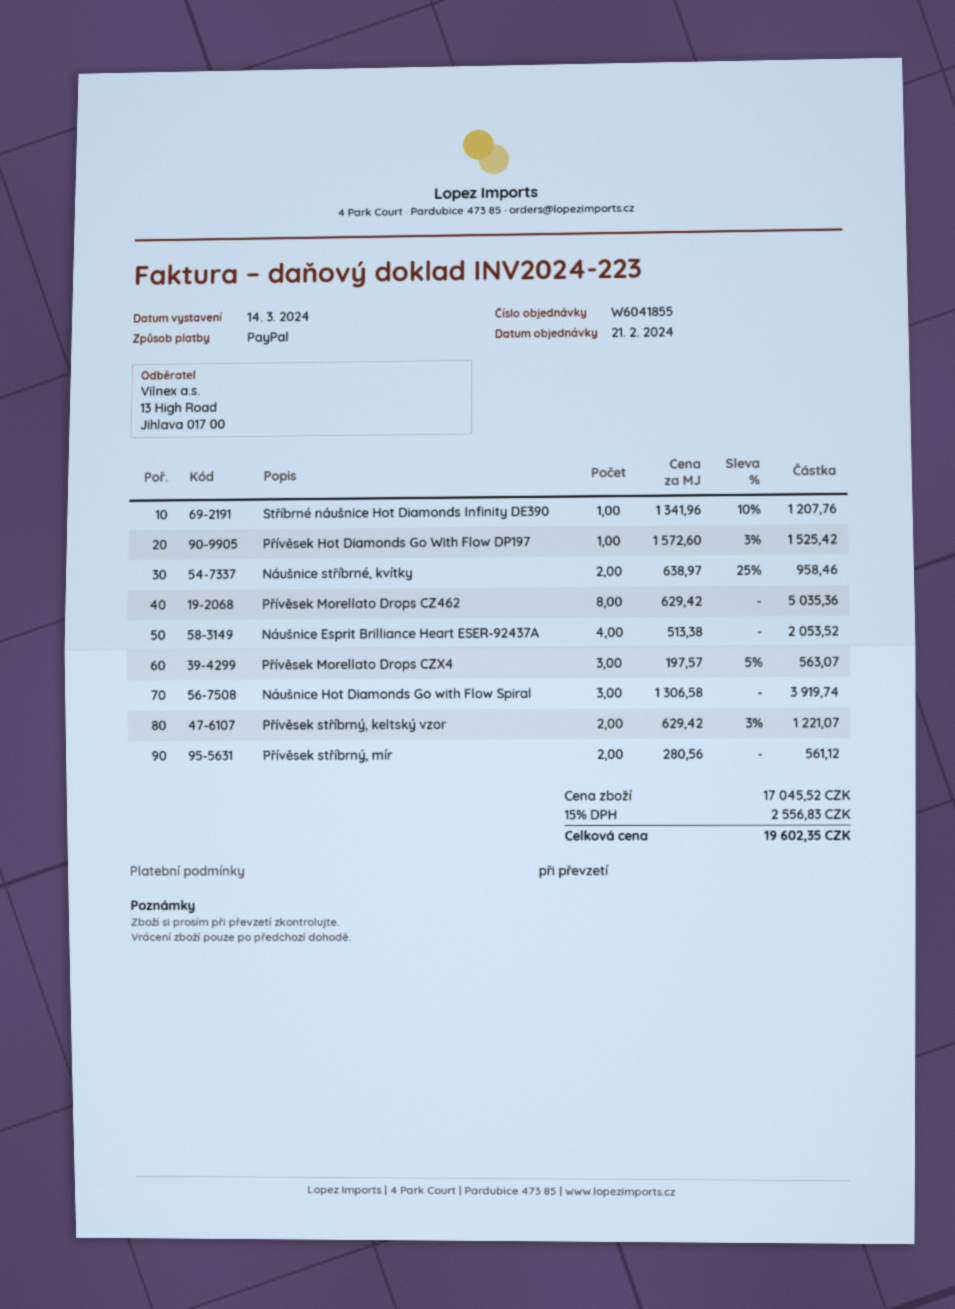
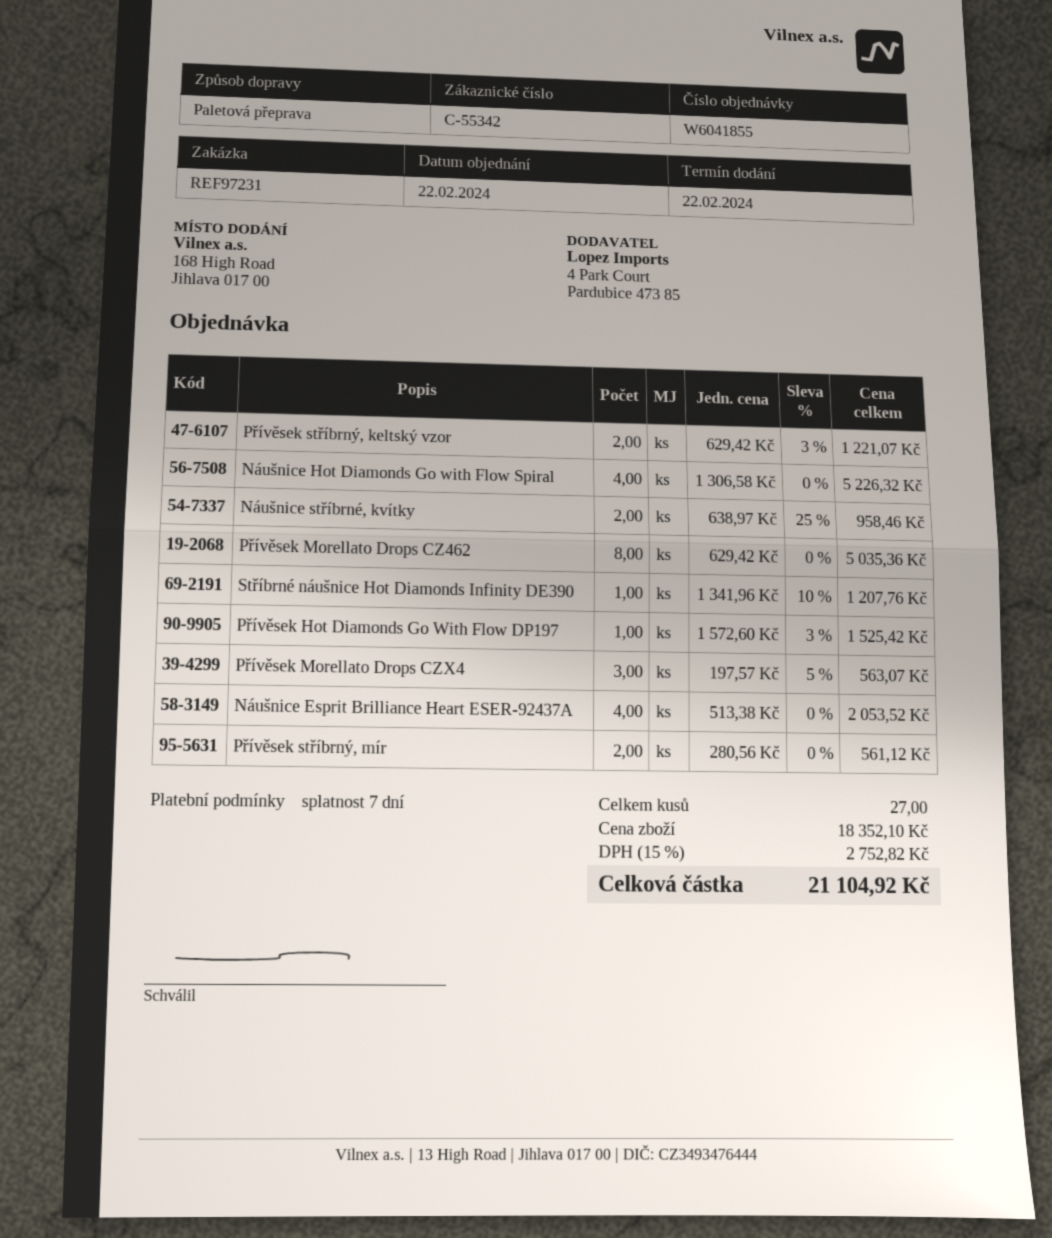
order date: 2024-02-21 -> 2024-02-22
payment terms: on receipt -> 7 days
Náušnice Hot Diamonds Go with Flow Spiral: 3 x 1306.58 = 3919.74 -> 4 x 1306.58 = 5226.32
subtotal: 17045.52 -> 18352.10
tax: 15% = 2556.83 -> 15% = 2752.82
total: 19602.35 -> 21104.92

